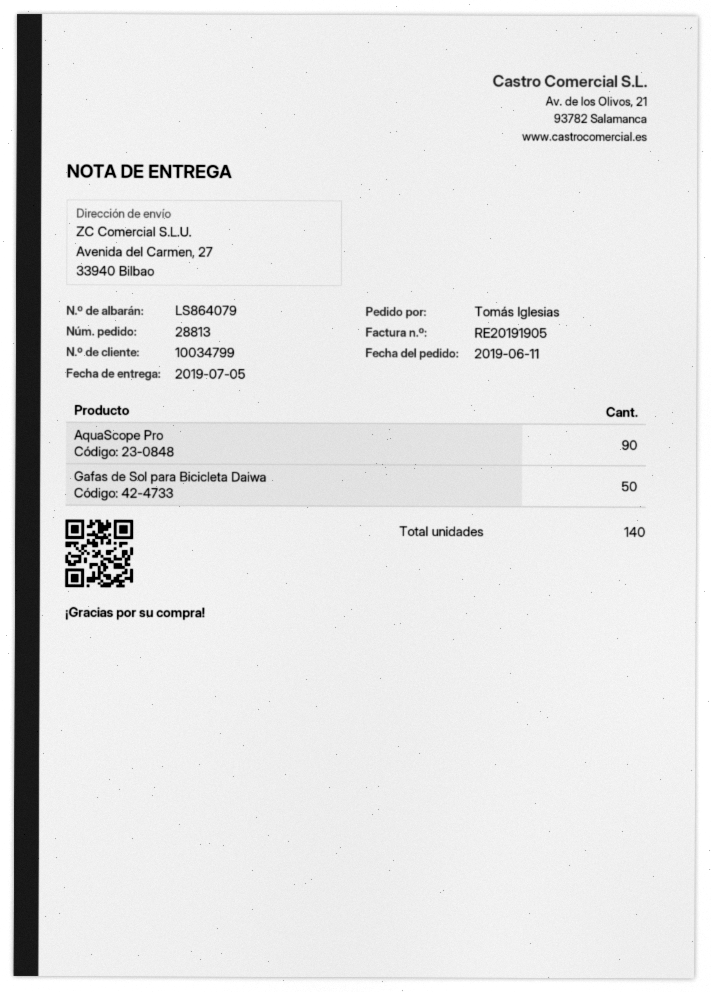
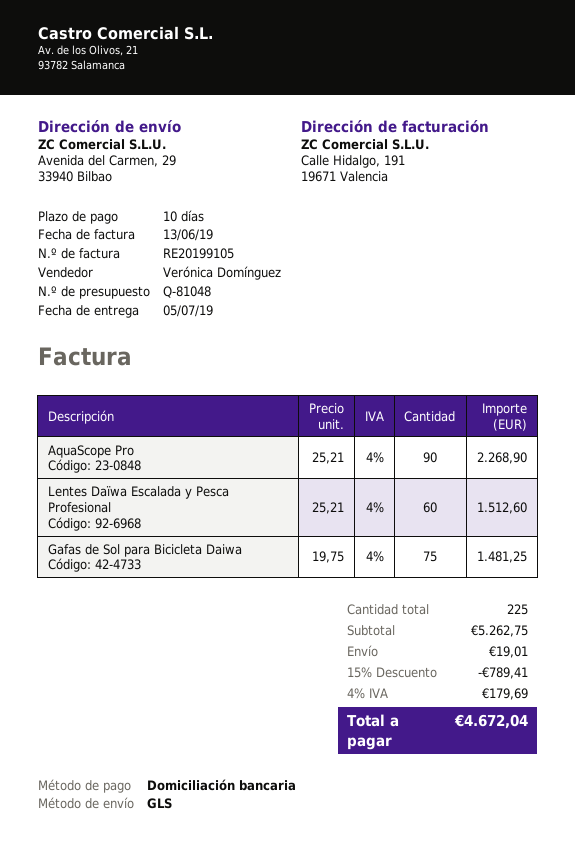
invoice number: RE20191905 -> RE20199105
ship to: Avenida del Carmen, 27, 33940 Bilbao -> Avenida del Carmen, 29, 33940 Bilbao
Gafas de Sol para Bicicleta Daiwa: 50 -> 75
Lentes Daïwa Escalada y Pesca Profesional: none -> 60
total quantity: 140 -> 225

